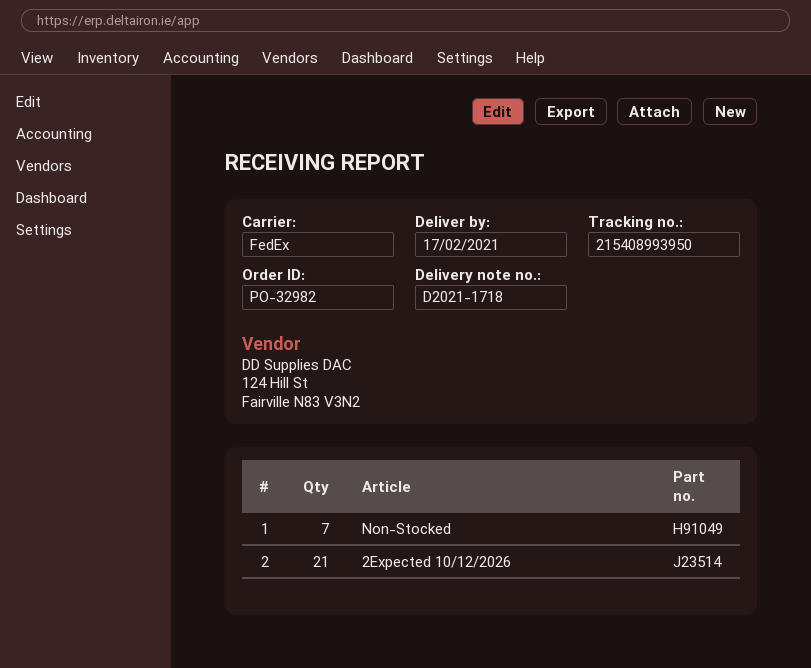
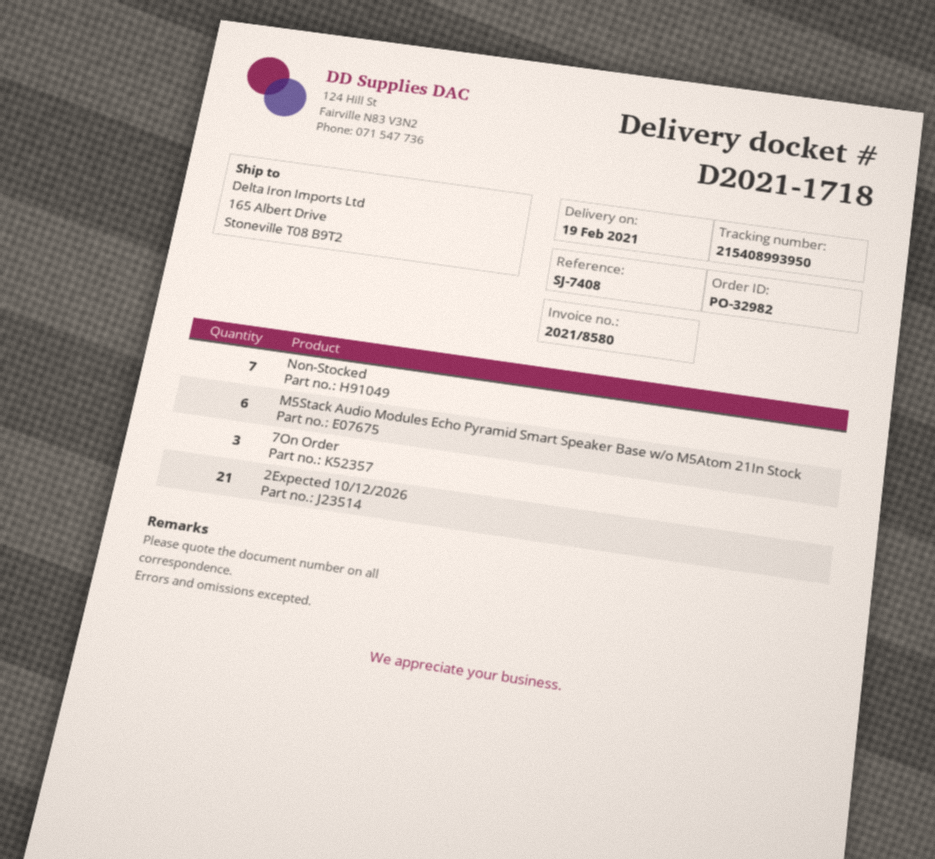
delivery date: 2021-02-17 -> 2021-02-19
M5Stack Audio Modules Echo Pyramid Smart Speaker Base w/o M5Atom 21In Stock: none -> 6
7On Order: none -> 3

